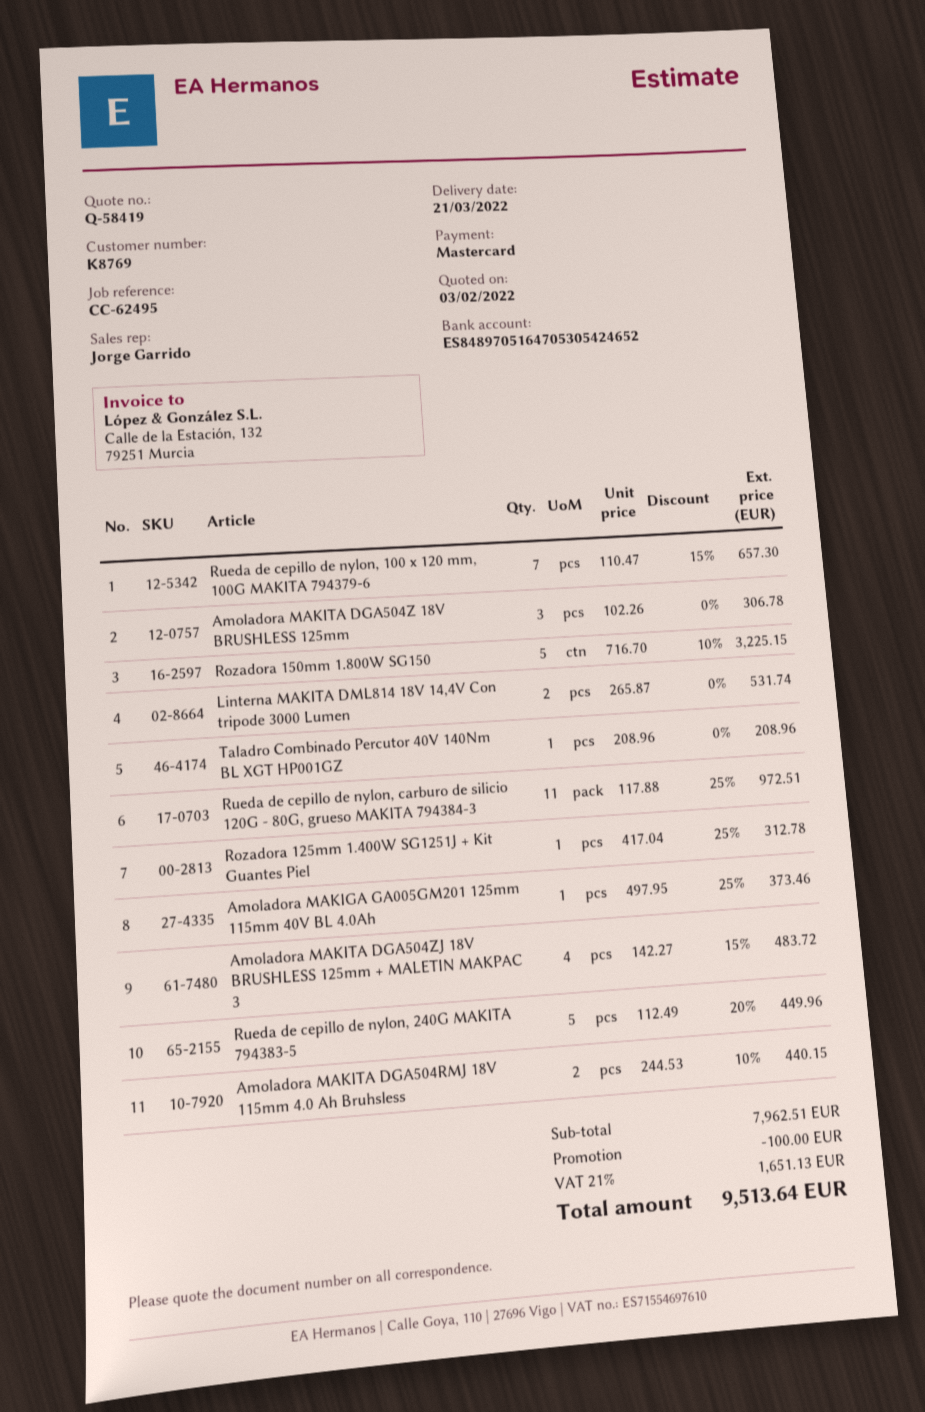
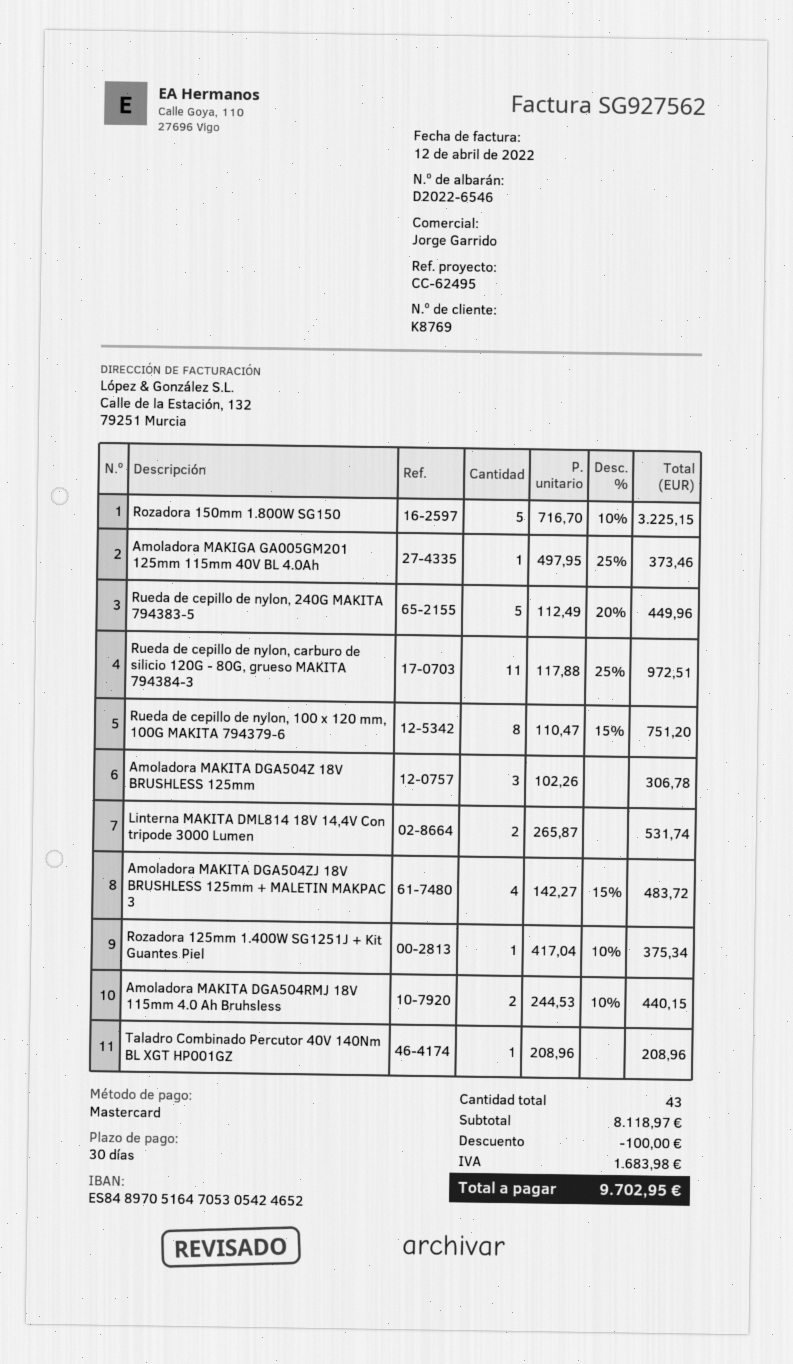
Rueda de cepillo de nylon, 100 x 120 mm, 100G MAKITA 794379-6: 7 x 110.47 - 15% = 657.30 -> 8 x 110.47 - 15% = 751.20
Rozadora 125mm 1.400W SG1251J + Kit Guantes Piel: 1 x 417.04 - 25% = 312.78 -> 1 x 417.04 - 10% = 375.34
subtotal: 7962.51 -> 8118.97
tax: 1651.13 -> 1683.98
total: 9513.64 -> 9702.95

